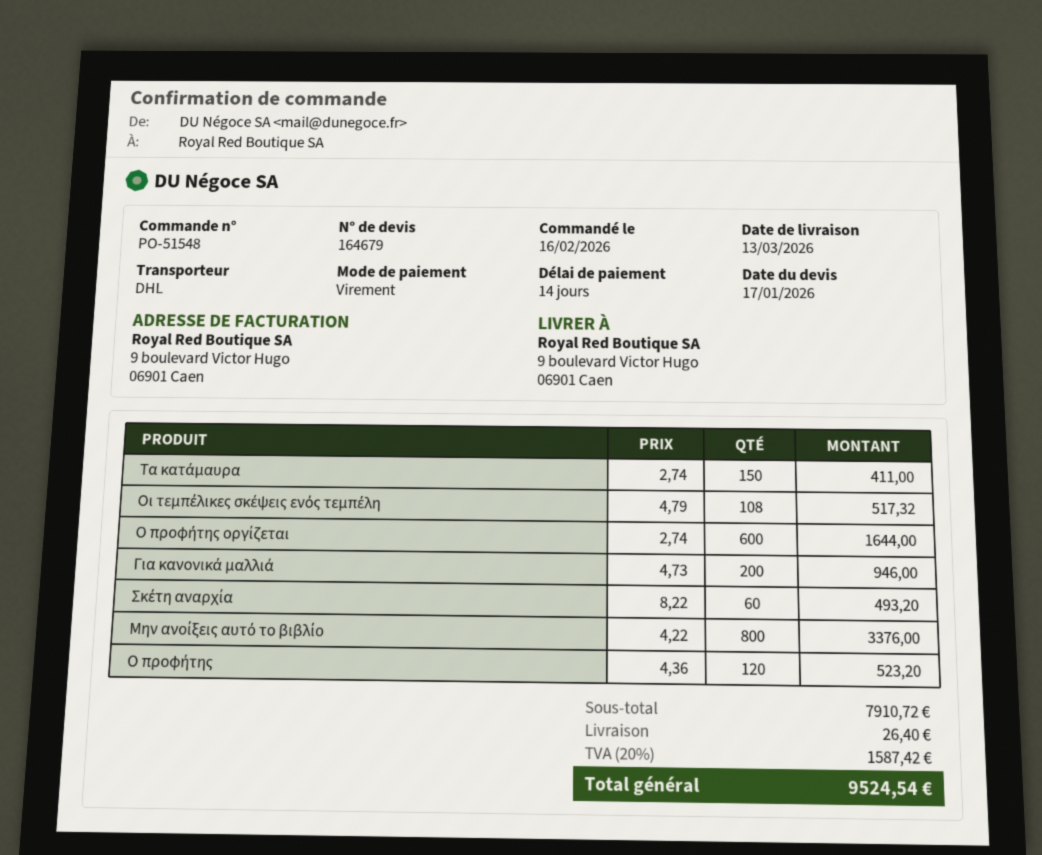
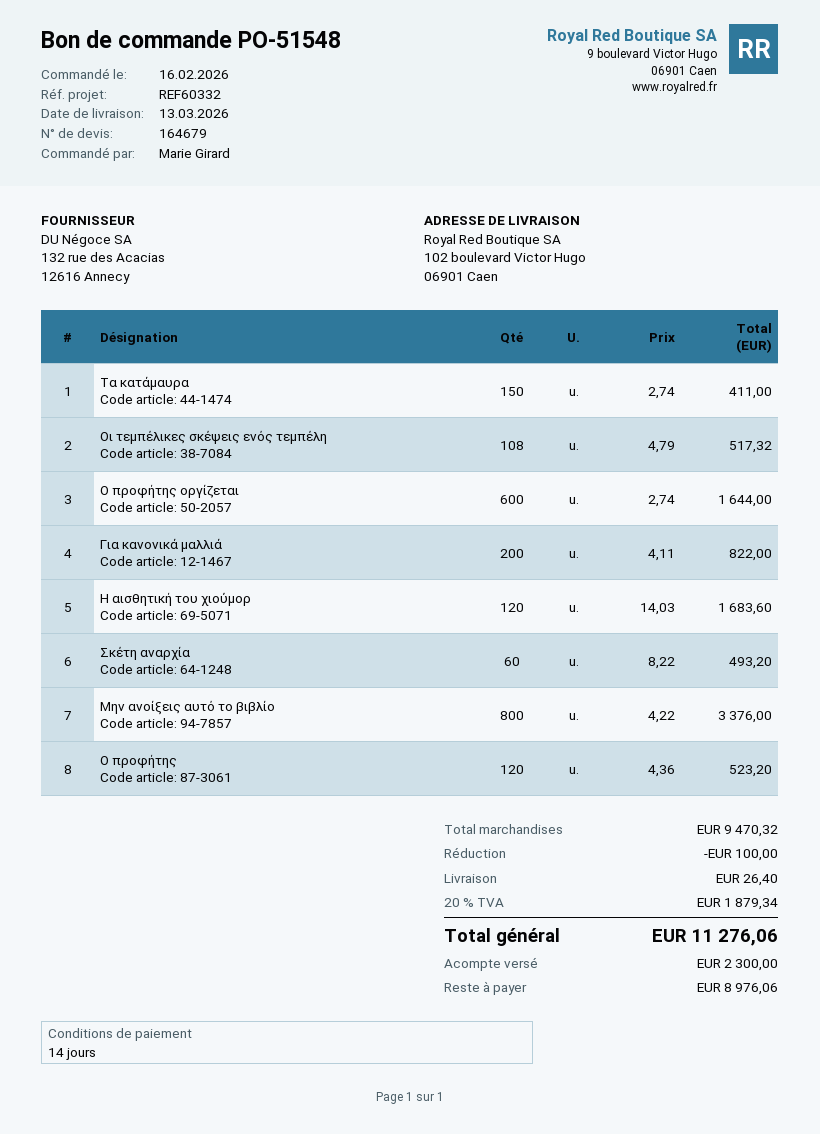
ship to: 9 boulevard Victor Hugo, 06901 Caen -> 102 boulevard Victor Hugo, 06901 Caen
Για κανονικά μαλλιά: 200 x 4.73 = 946.00 -> 200 x 4.11 = 822.00
Η αισθητική του χιούμορ: none -> 120 x 14.03 = 1683.60
subtotal: 7910.72 -> 9470.32
discount: none -> 100.00
tax: 20% = 1587.42 -> 20% = 1879.34
total: 9524.54 -> 11276.06

